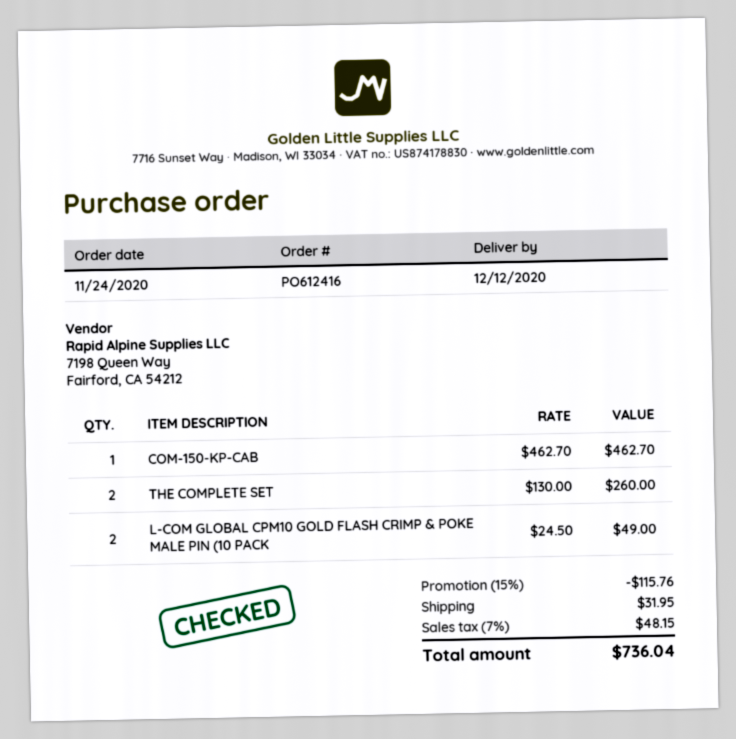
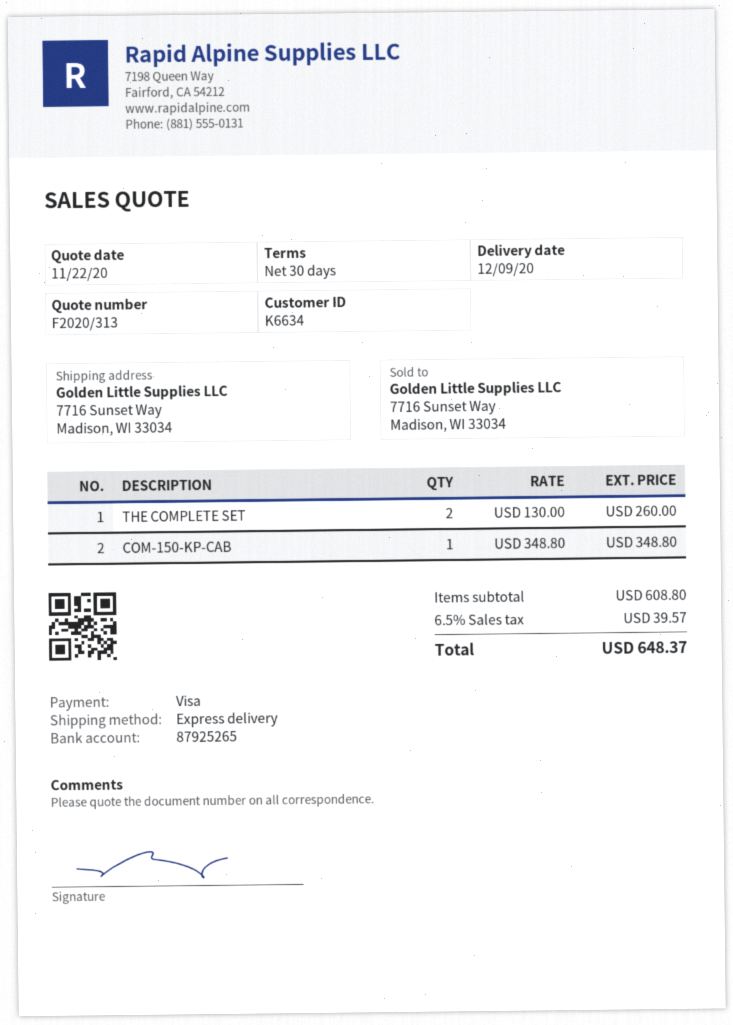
delivery date: 2020-12-12 -> 2020-12-09
COM-150-KP-CAB: 1 x 462.70 = 462.70 -> 1 x 348.80 = 348.80
L-COM GLOBAL CPM10 GOLD FLASH CRIMP & POKE MALE PIN (10 PACK: 2 x 24.50 = 49.00 -> none
discount: 15% = 115.76 -> none
shipping: 31.95 -> none
tax: 7% = 48.15 -> 6.5% = 39.57
total: 736.04 -> 648.37

